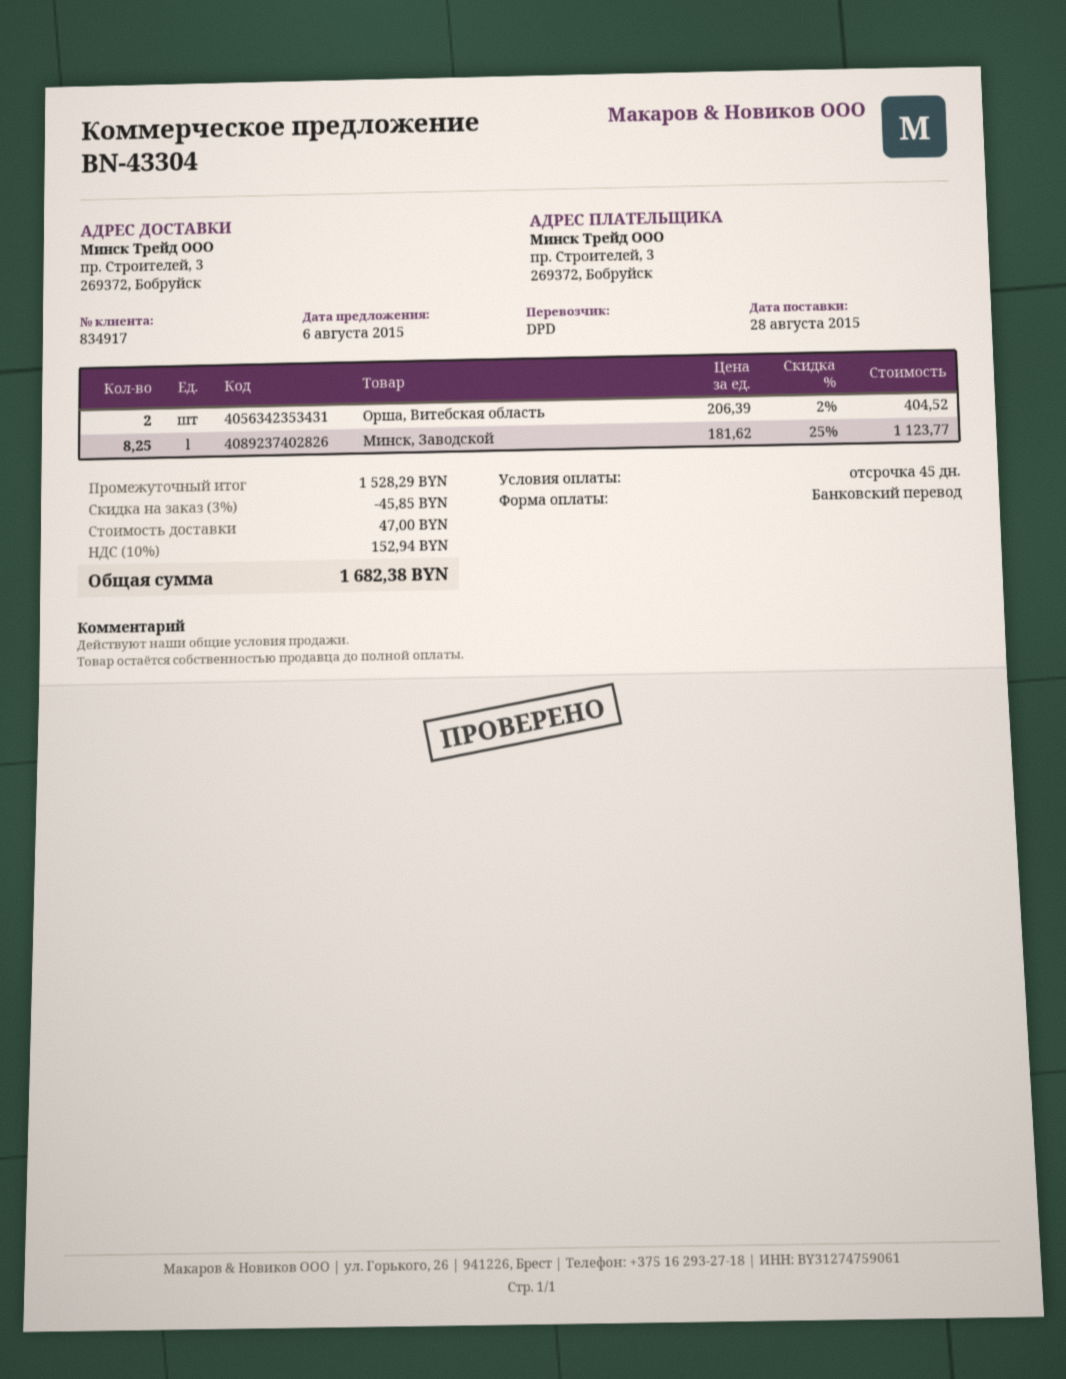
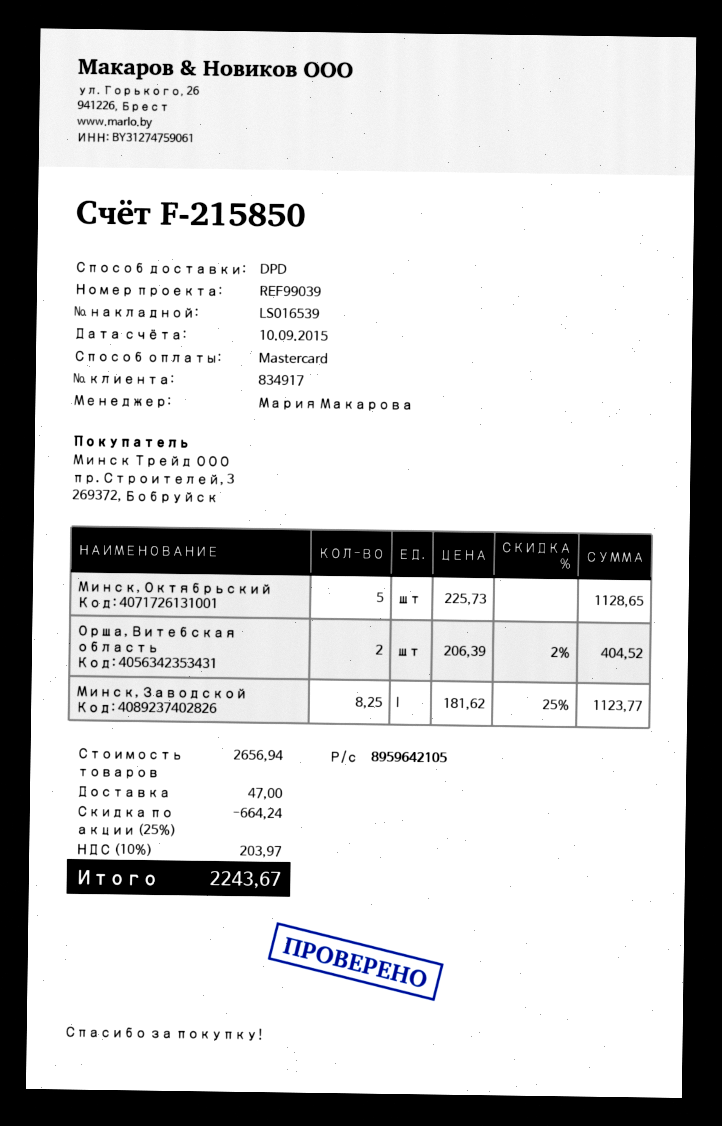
payment method: bank transfer -> Mastercard
Минск, Октябрьский: none -> 5 x 225.73 = 1128.65
subtotal: 1528.29 -> 2656.94
discount: 3% = 45.85 -> 25% = 664.24
tax: 10% = 152.94 -> 10% = 203.97
total: 1682.38 -> 2243.67

